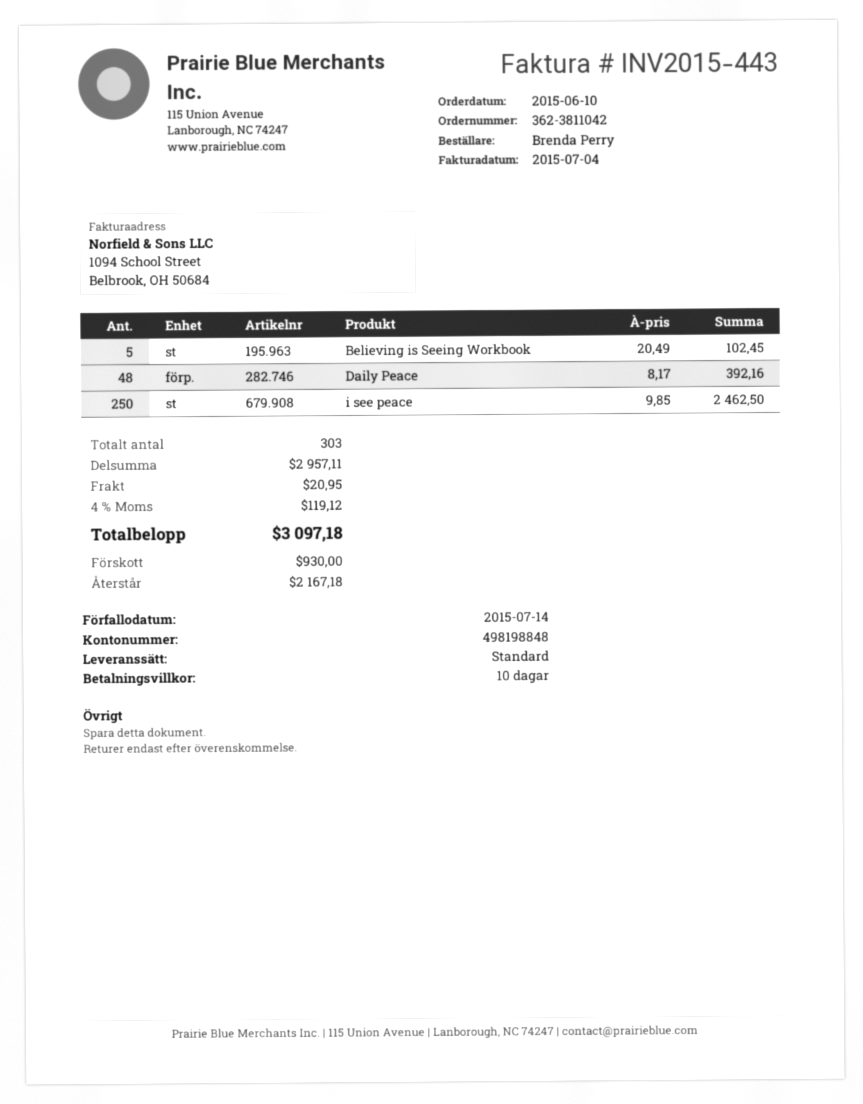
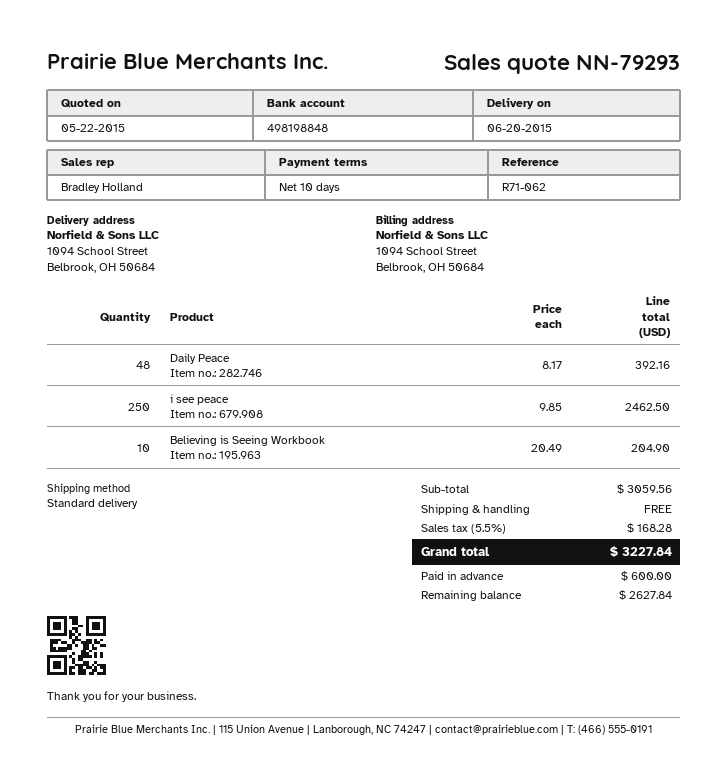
Believing is Seeing Workbook: 5 x 20.49 = 102.45 -> 10 x 20.49 = 204.90
subtotal: 2957.11 -> 3059.56
shipping: 20.95 -> 0.00
tax: 4% = 119.12 -> 5.5% = 168.28
total: 3097.18 -> 3227.84
deposit: 930.00 -> 600.00
balance: 2167.18 -> 2627.84

